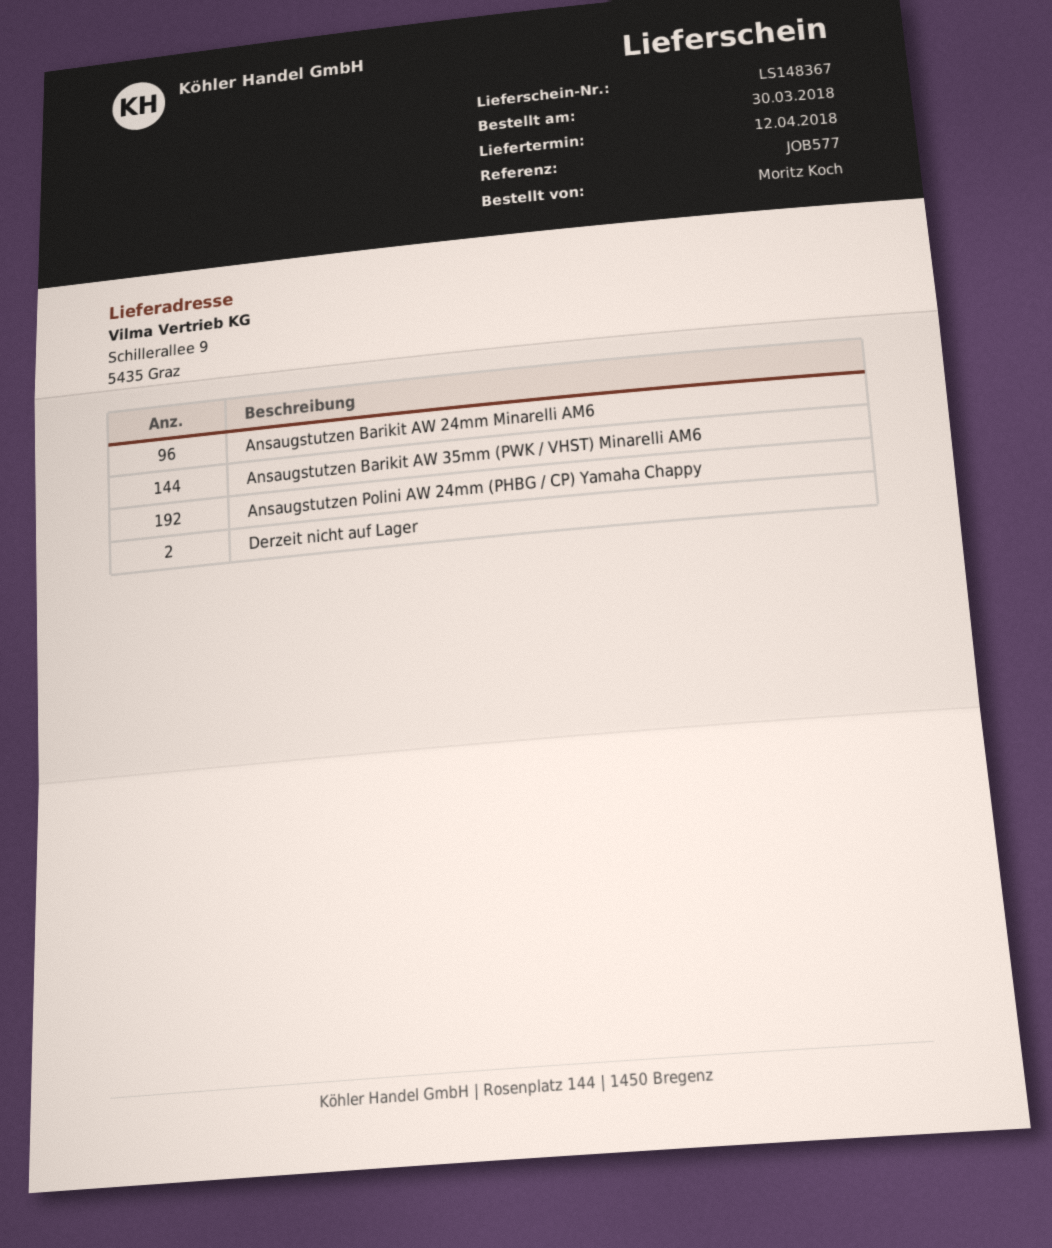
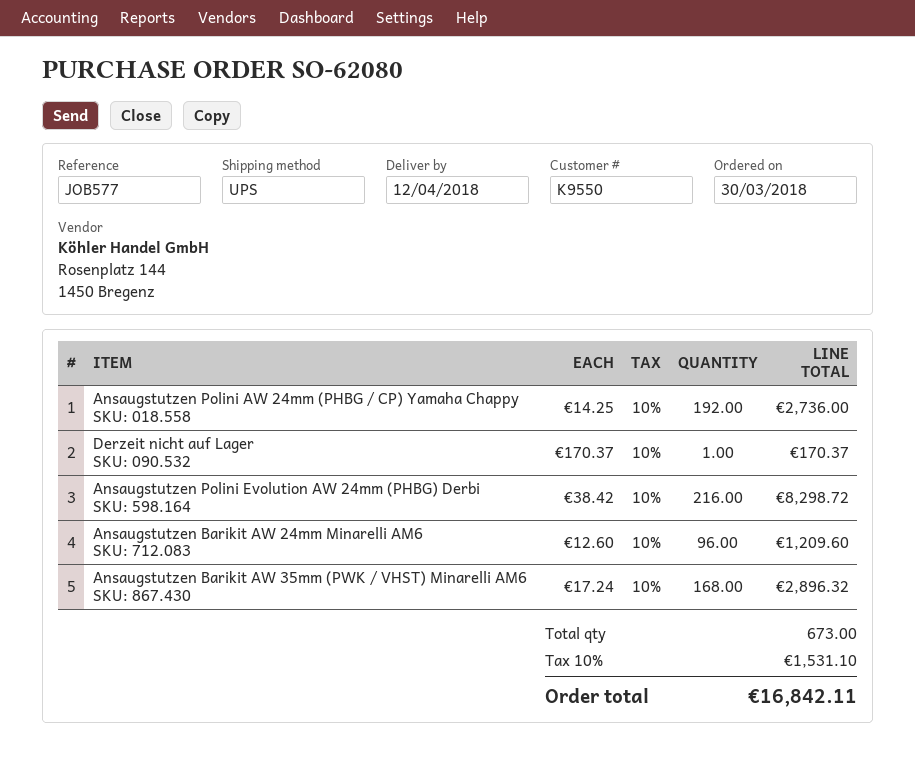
Ansaugstutzen Barikit AW 35mm (PWK / VHST) Minarelli AM6: 144 -> 168
Derzeit nicht auf Lager: 2 -> 1
Ansaugstutzen Polini Evolution AW 24mm (PHBG) Derbi: none -> 216

